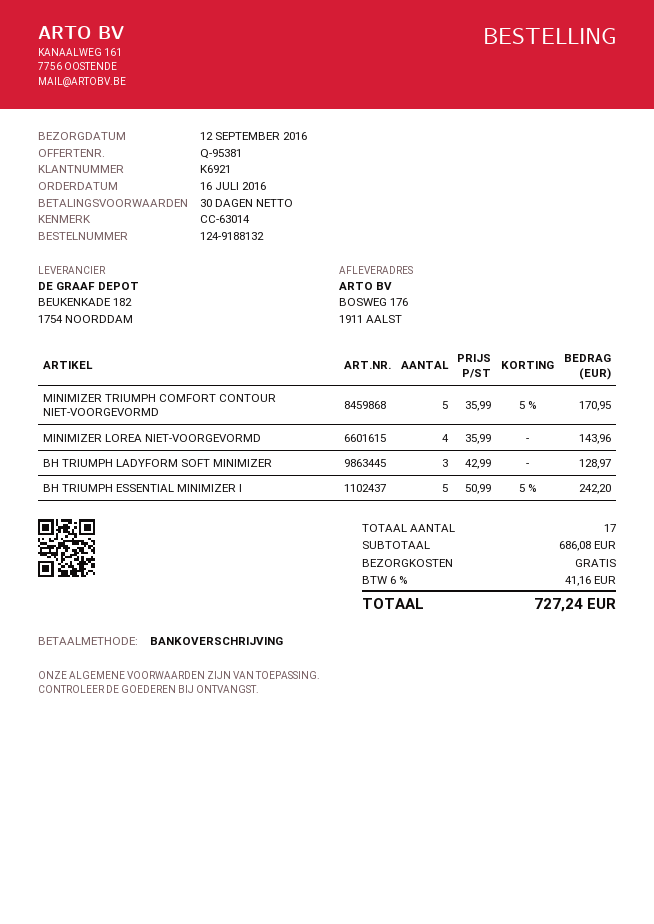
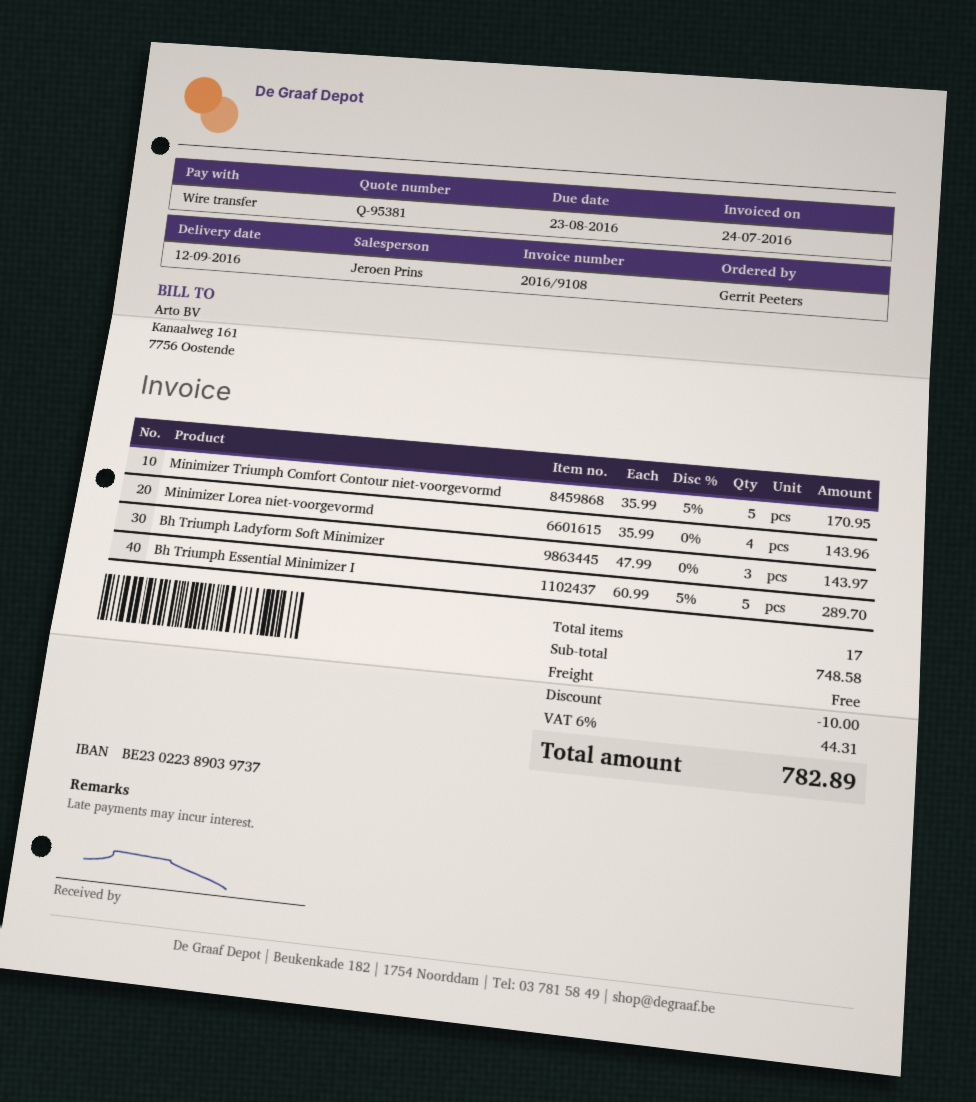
BH TRIUMPH LADYFORM SOFT MINIMIZER: 3 x 42.99 = 128.97 -> 3 x 47.99 = 143.97
BH TRIUMPH ESSENTIAL MINIMIZER I: 5 x 50.99 - 5% = 242.20 -> 5 x 60.99 - 5% = 289.70
subtotal: 686.08 -> 748.58
discount: none -> 10.00
tax: 6% = 41.16 -> 6% = 44.31
total: 727.24 -> 782.89

